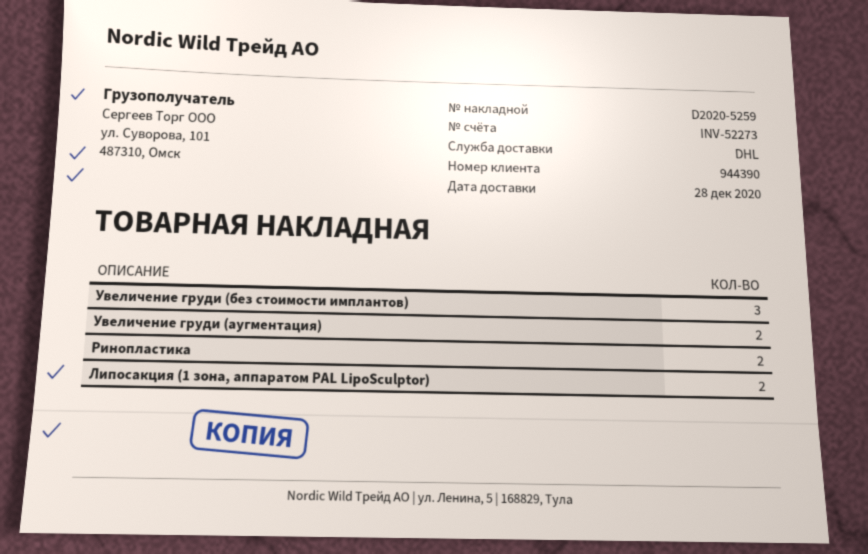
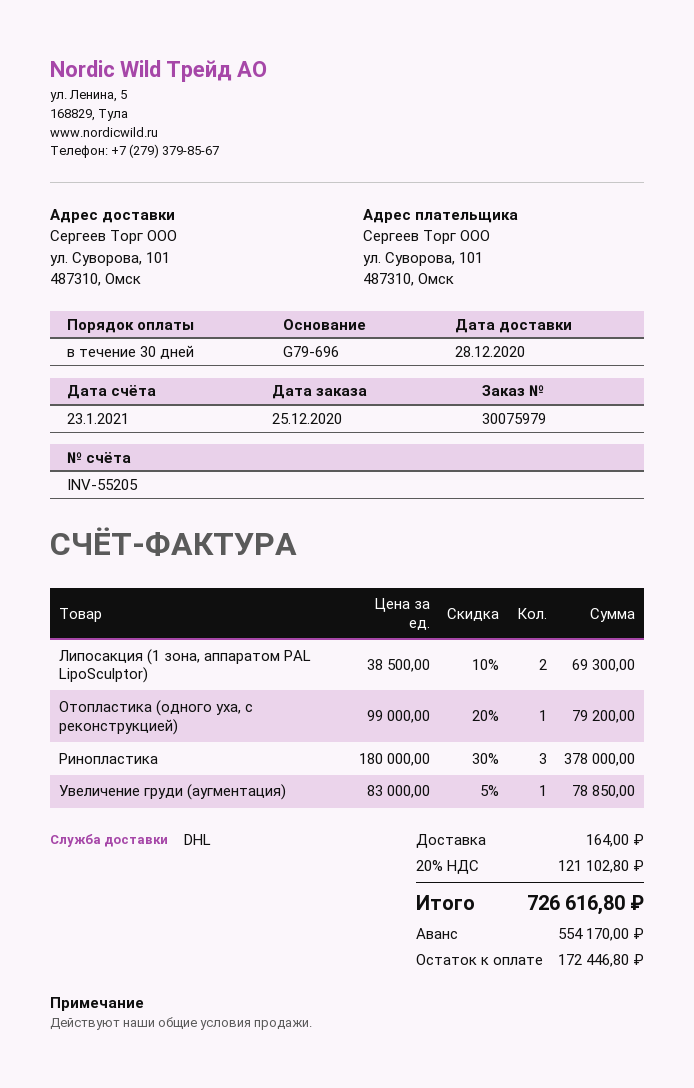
invoice number: INV-52273 -> INV-55205
Увеличение груди (без стоимости имплантов): 3 -> none
Увеличение груди (аугментация): 2 -> 1
Ринопластика: 2 -> 3
Отопластика (одного уха, с реконструкцией): none -> 1

